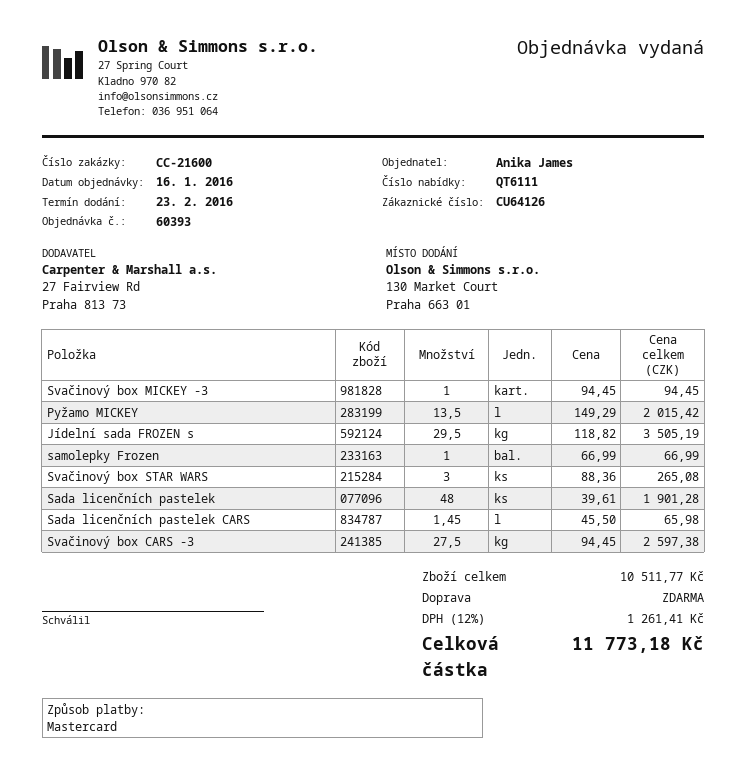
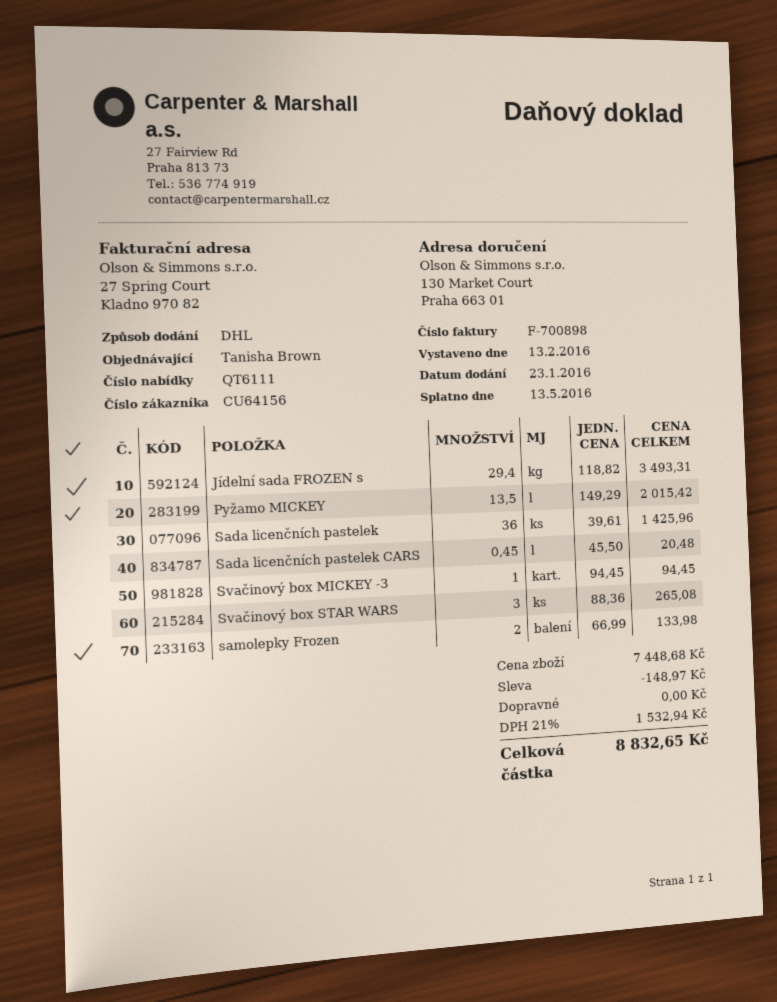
delivery date: 2016-02-23 -> 2016-01-23
customer number: CU64126 -> CU64156
ordered by: Anika James -> Tanisha Brown
Jídelní sada FROZEN s: 29.5 x 118.82 = 3505.19 -> 29.4 x 118.82 = 3493.31
samolepky Frozen: 1 x 66.99 = 66.99 -> 2 x 66.99 = 133.98
Sada licenčních pastelek: 48 x 39.61 = 1901.28 -> 36 x 39.61 = 1425.96
Sada licenčních pastelek CARS: 1.45 x 45.50 = 65.98 -> 0.45 x 45.50 = 20.48
Svačinový box CARS -3: 27.5 x 94.45 = 2597.38 -> none
subtotal: 10511.77 -> 7448.68
discount: none -> 148.97
tax: 12% = 1261.41 -> 21% = 1532.94
total: 11773.18 -> 8832.65

